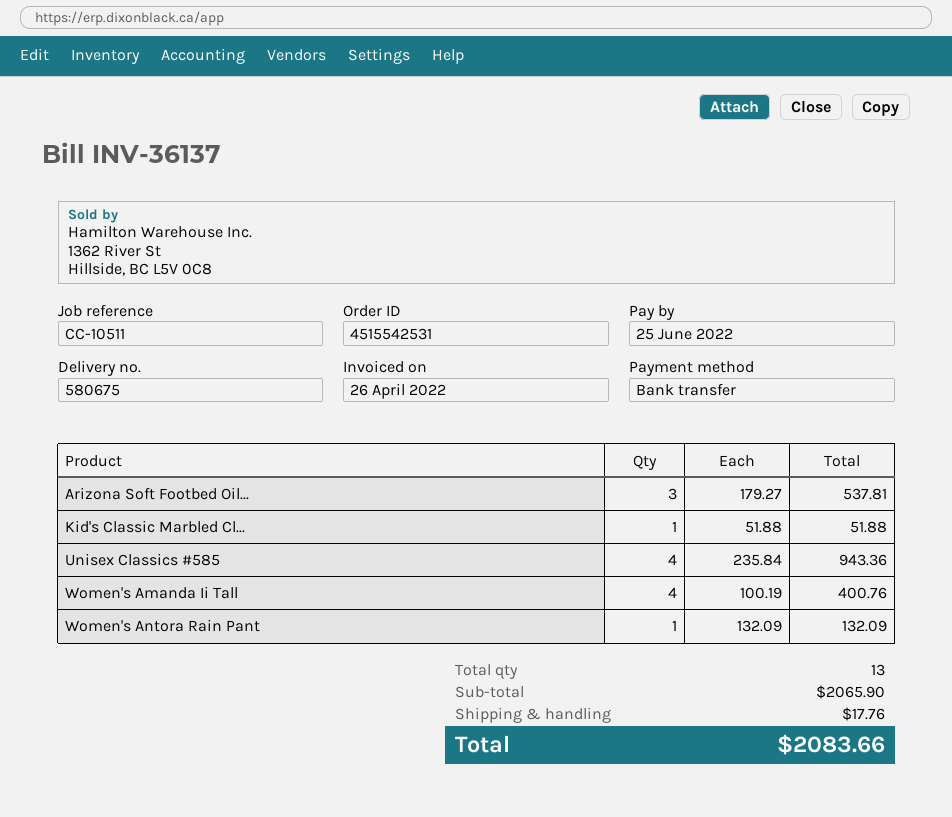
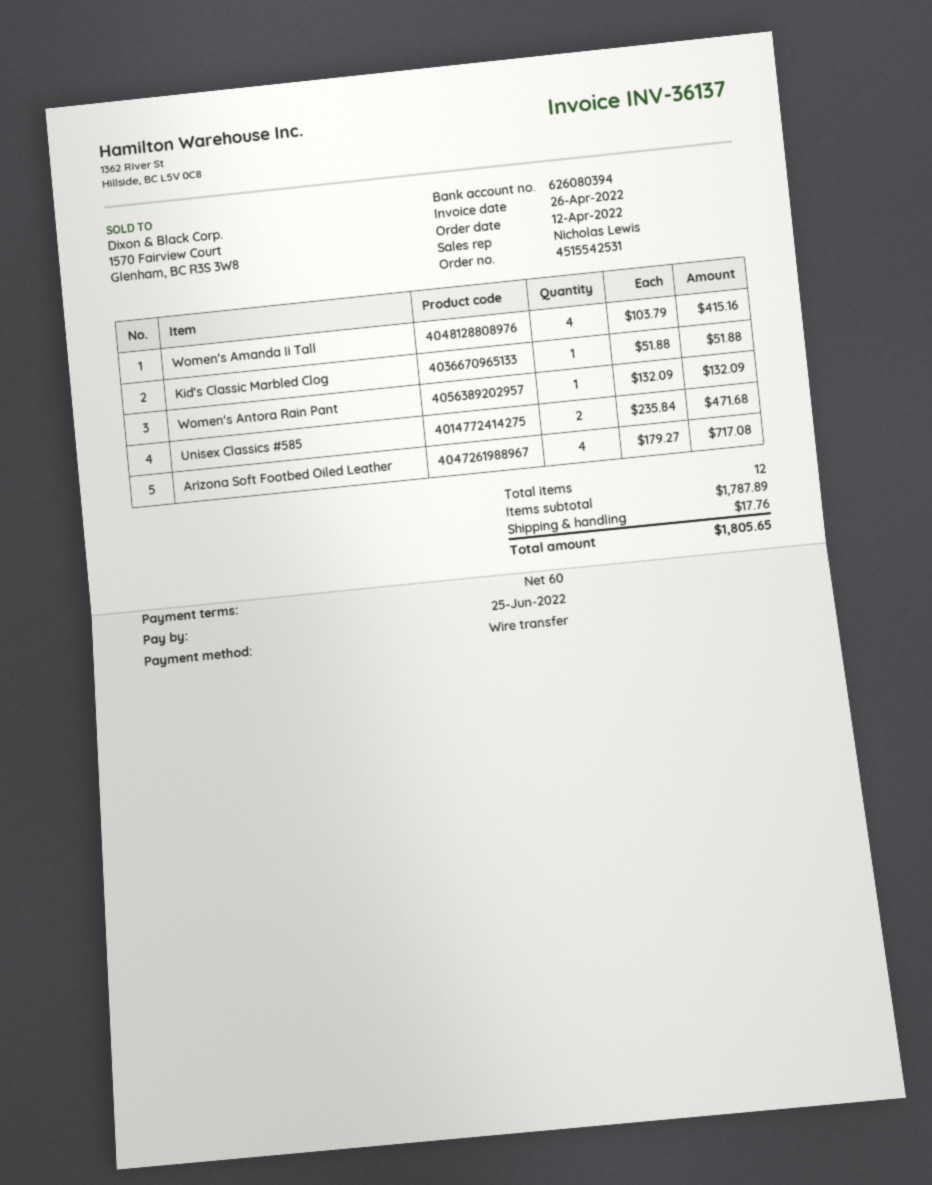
Arizona Soft Footbed Oil...: 3 x 179.27 = 537.81 -> 4 x 179.27 = 717.08
Unisex Classics #585: 4 x 235.84 = 943.36 -> 2 x 235.84 = 471.68
Women's Amanda Ii Tall: 4 x 100.19 = 400.76 -> 4 x 103.79 = 415.16
total quantity: 13 -> 12
subtotal: 2065.90 -> 1787.89
total: 2083.66 -> 1805.65

